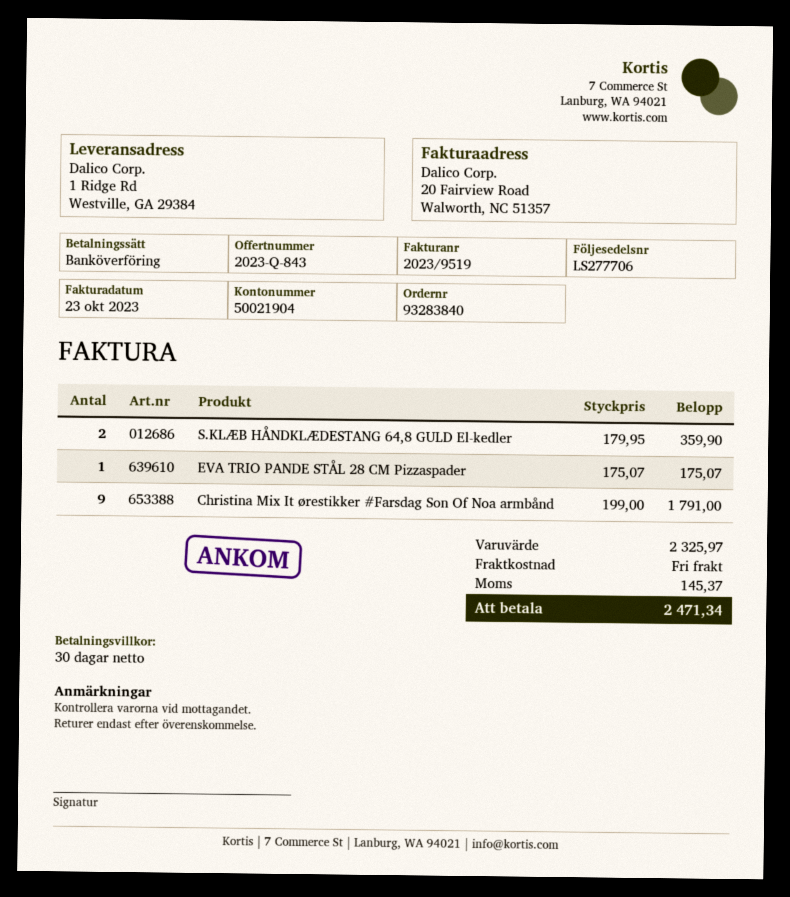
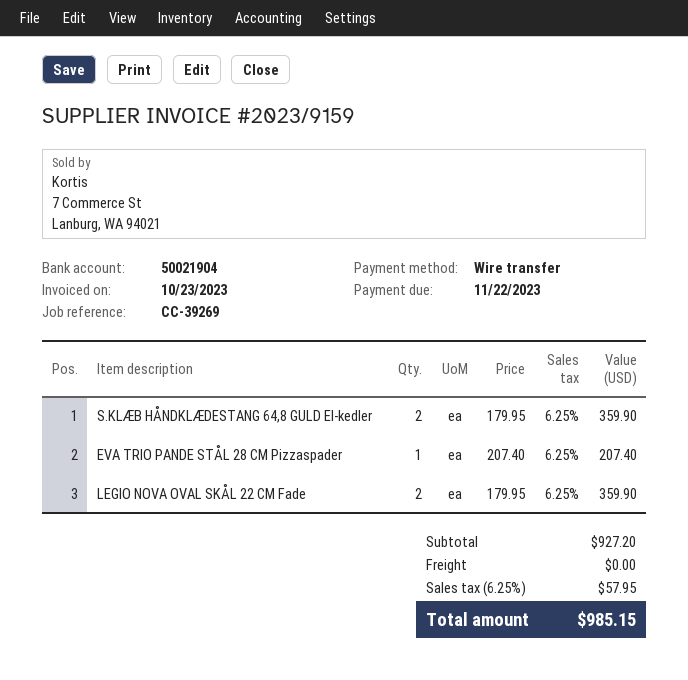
invoice number: 2023/9519 -> 2023/9159
EVA TRIO PANDE STÅL 28 CM Pizzaspader: 1 x 175.07 = 175.07 -> 1 x 207.40 = 207.40
Christina Mix It ørestikker #Farsdag Son Of Noa armbånd: 9 x 199.00 = 1791.00 -> none
LEGIO NOVA OVAL SKÅL 22 CM Fade: none -> 2 x 179.95 = 359.90
subtotal: 2325.97 -> 927.20
tax: 145.37 -> 57.95
total: 2471.34 -> 985.15

